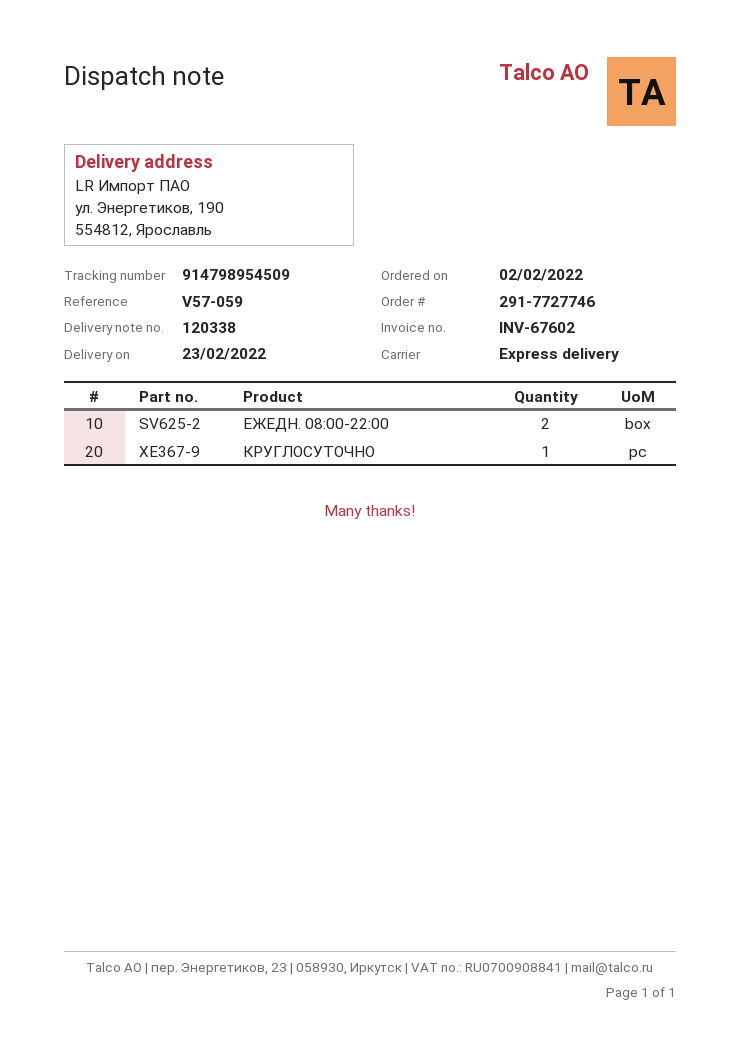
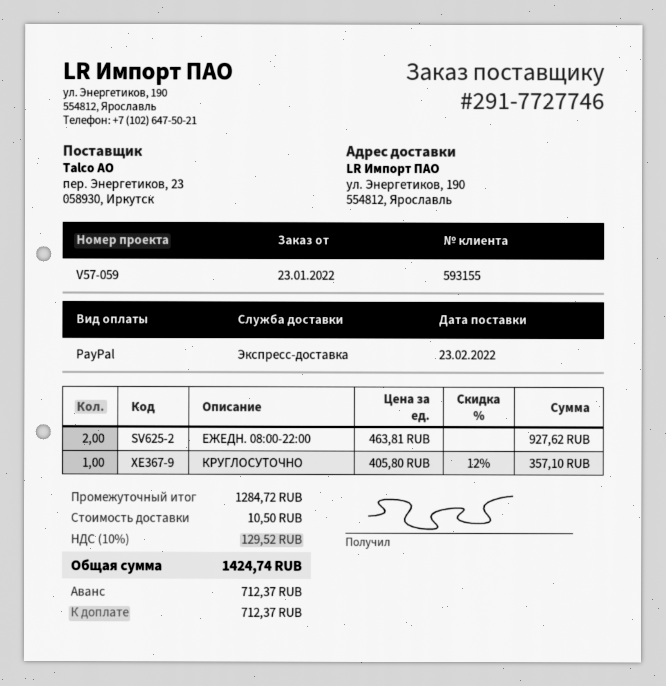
order date: 2022-02-02 -> 2022-01-23

